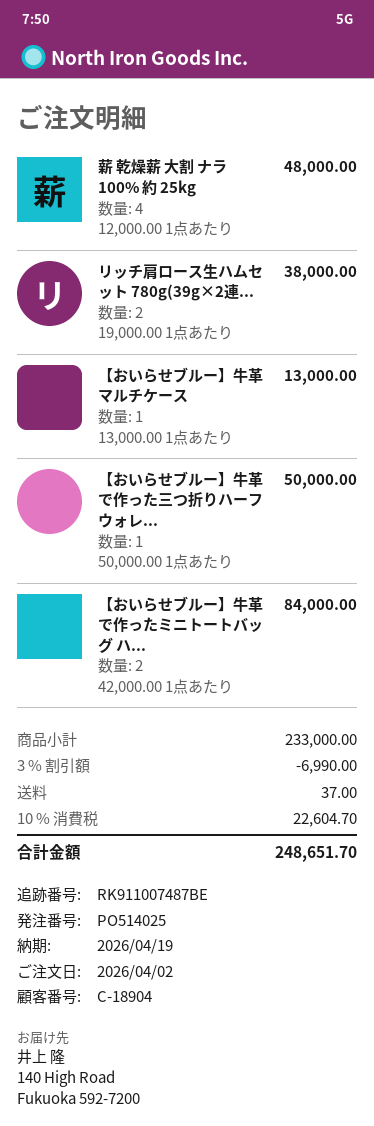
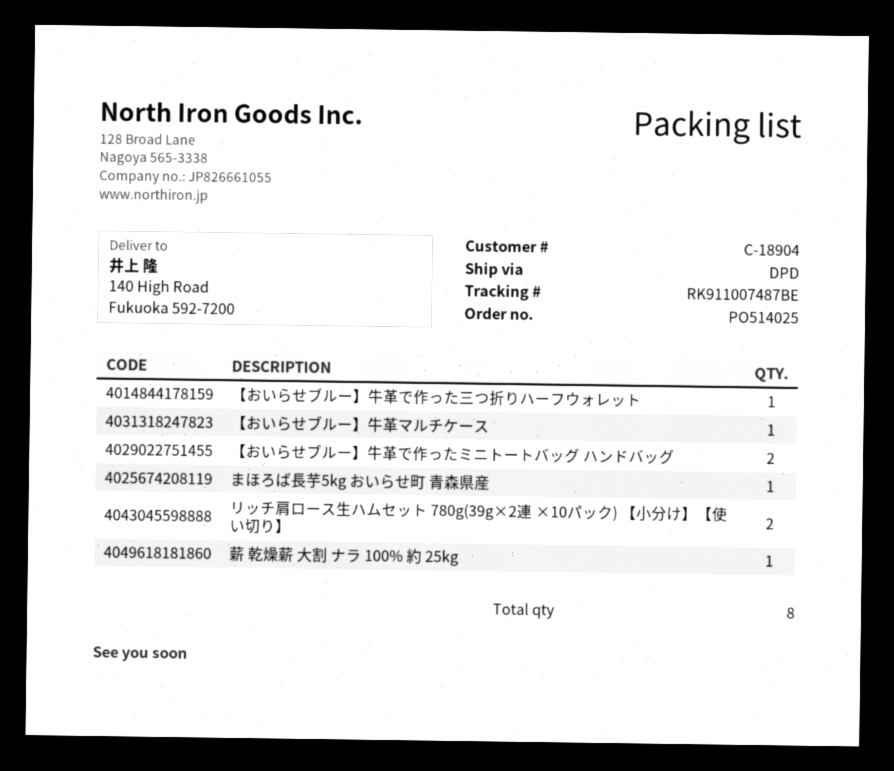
薪 乾燥薪 大割 ナラ 100% 約 25kg: 4 -> 1
まほろば長芋5kg おいらせ町 青森県産: none -> 1

